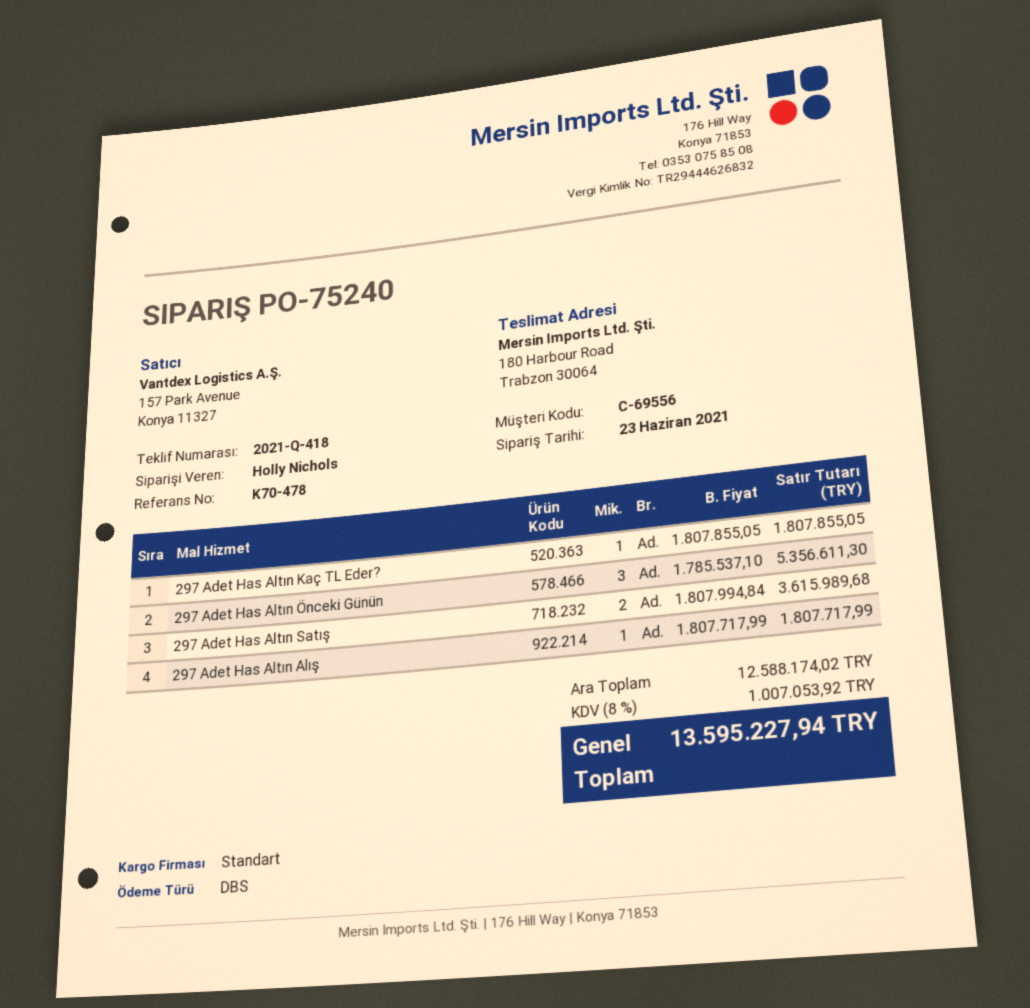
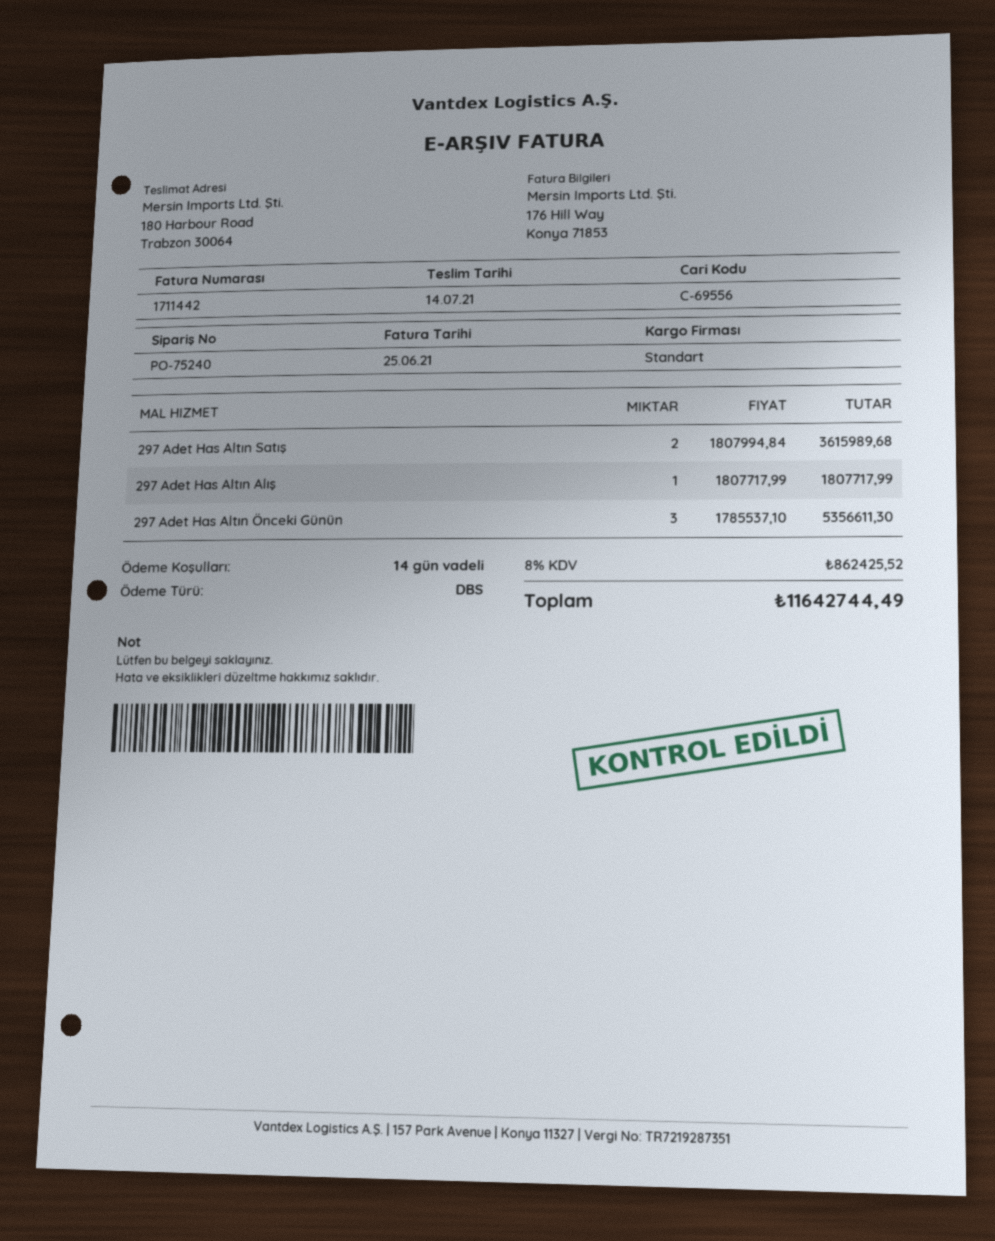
297 Adet Has Altın Kaç TL Eder?: 1 x 1807855.05 = 1807855.05 -> none
tax: 8% = 1007053.92 -> 8% = 862425.52
total: 13595227.94 -> 11642744.49

